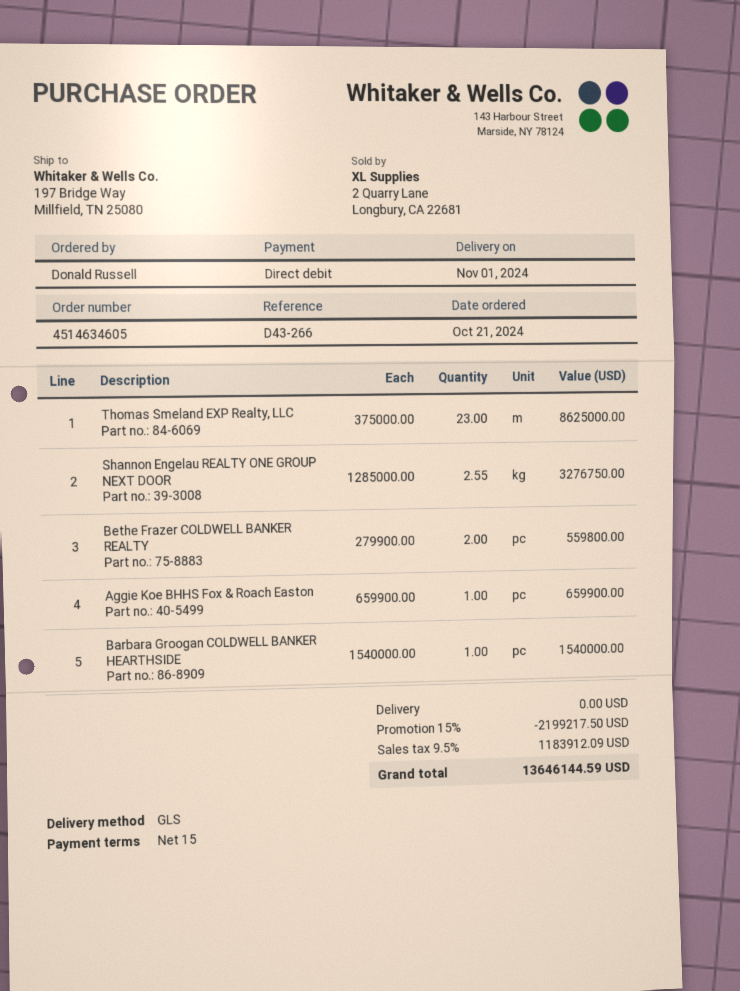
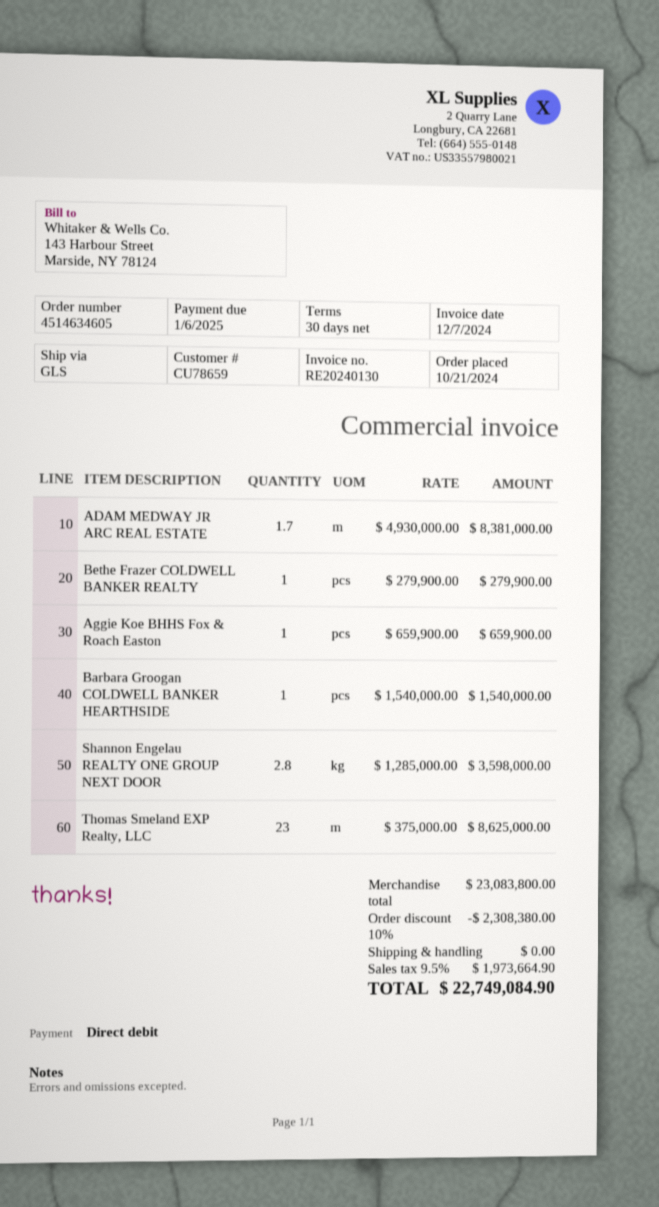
payment terms: 15 days -> 30 days
Shannon Engelau REALTY ONE GROUP NEXT DOOR: 2.55 x 1285000.00 = 3276750.00 -> 2.8 x 1285000.00 = 3598000.00
Bethe Frazer COLDWELL BANKER REALTY: 2 x 279900.00 = 559800.00 -> 1 x 279900.00 = 279900.00
ADAM MEDWAY JR ARC REAL ESTATE: none -> 1.7 x 4930000.00 = 8381000.00
discount: 15% = 2199217.50 -> 10% = 2308380.00
tax: 9.5% = 1183912.09 -> 9.5% = 1973664.90
total: 13646144.59 -> 22749084.90

